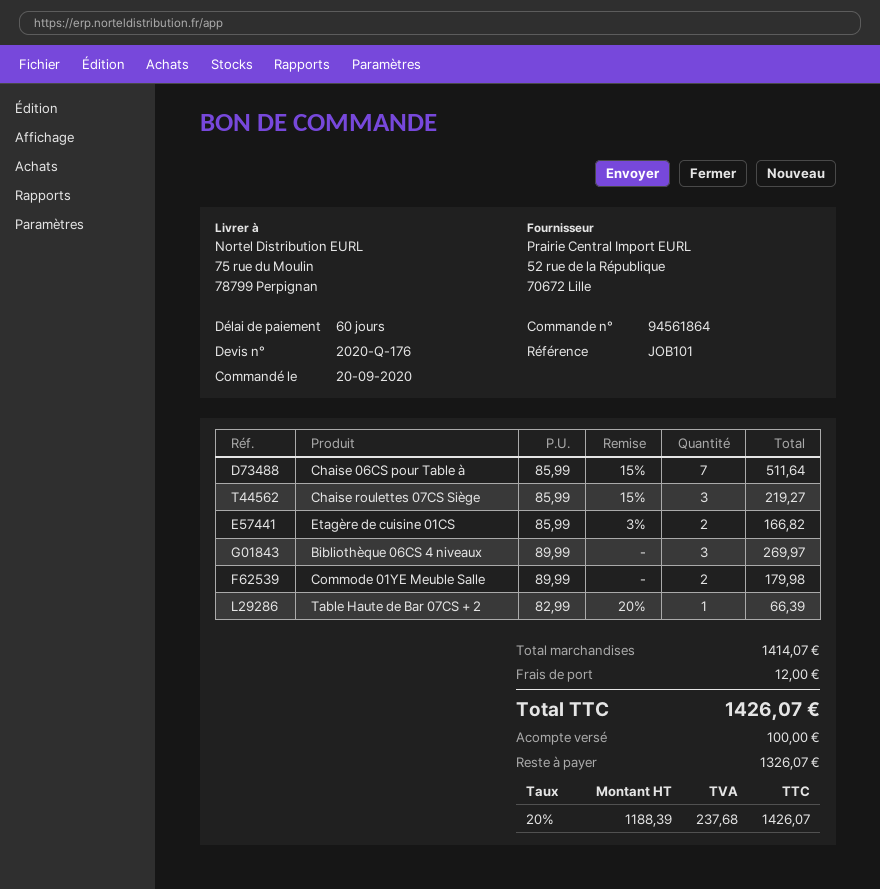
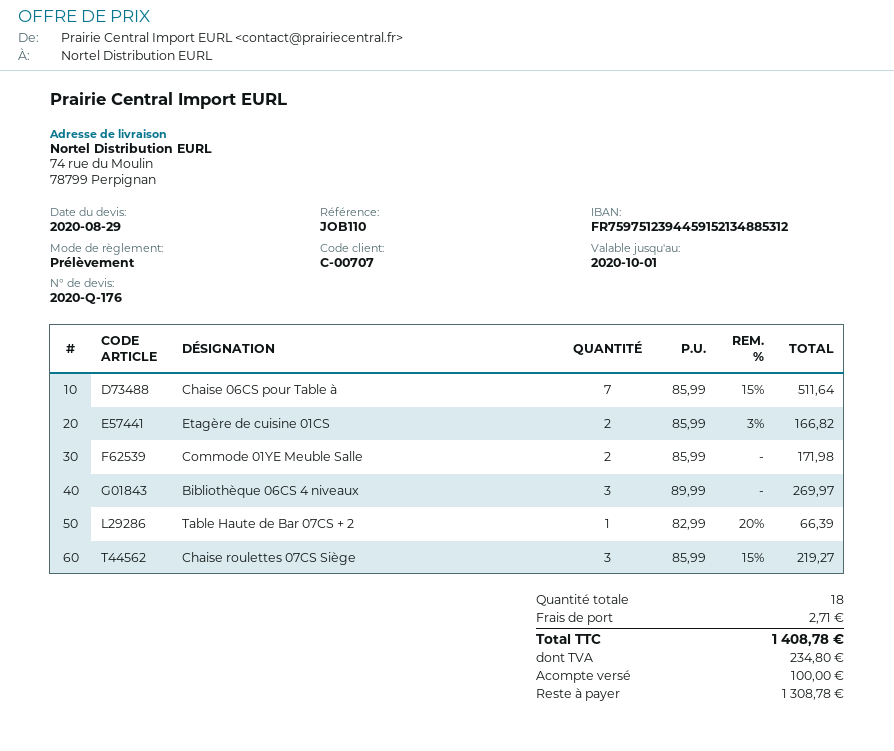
reference: JOB101 -> JOB110
ship to: 75 rue du Moulin, 78799 Perpignan -> 74 rue du Moulin, 78799 Perpignan
Commode 01YE Meuble Salle: 2 x 89.99 = 179.98 -> 2 x 85.99 = 171.98
shipping: 12.00 -> 2.71
tax: 237.68 -> 234.80
total: 1426.07 -> 1408.78
balance: 1326.07 -> 1308.78

